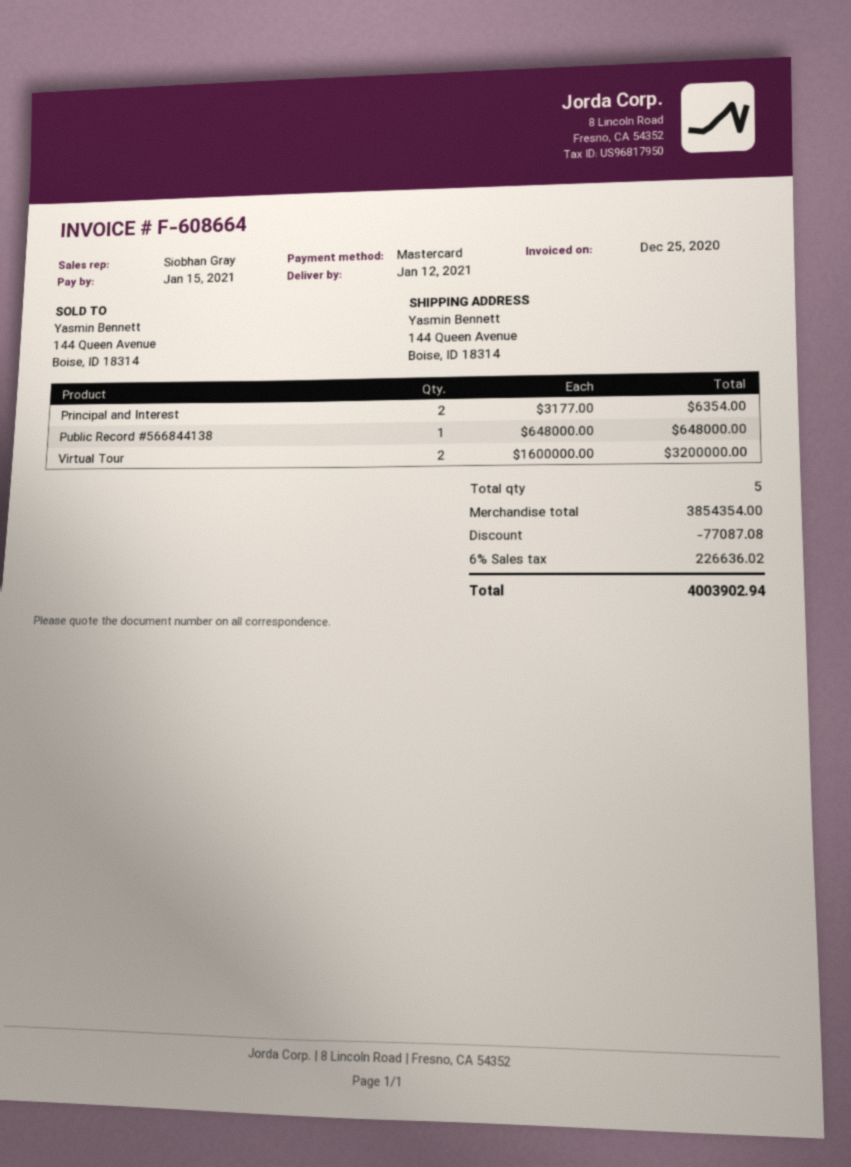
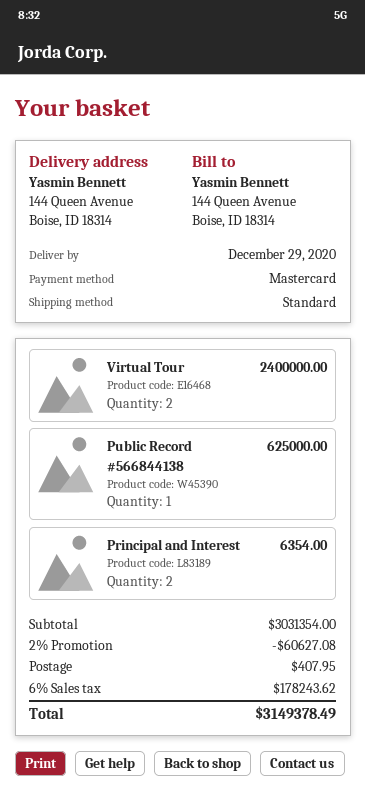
delivery date: 2021-01-12 -> 2020-12-29
Public Record #566844138: 1 for 648000.00 -> 1 for 625000.00
Virtual Tour: 2 for 3200000.00 -> 2 for 2400000.00
subtotal: 3854354.00 -> 3031354.00
discount: 77087.08 -> 60627.08
shipping: none -> 407.95
tax: 6% = 226636.02 -> 6% = 178243.62
total: 4003902.94 -> 3149378.49

